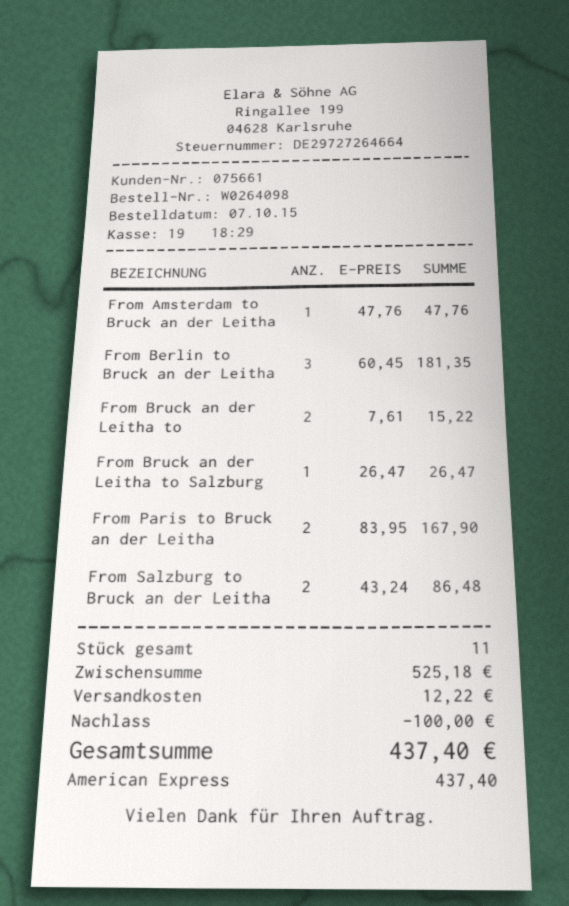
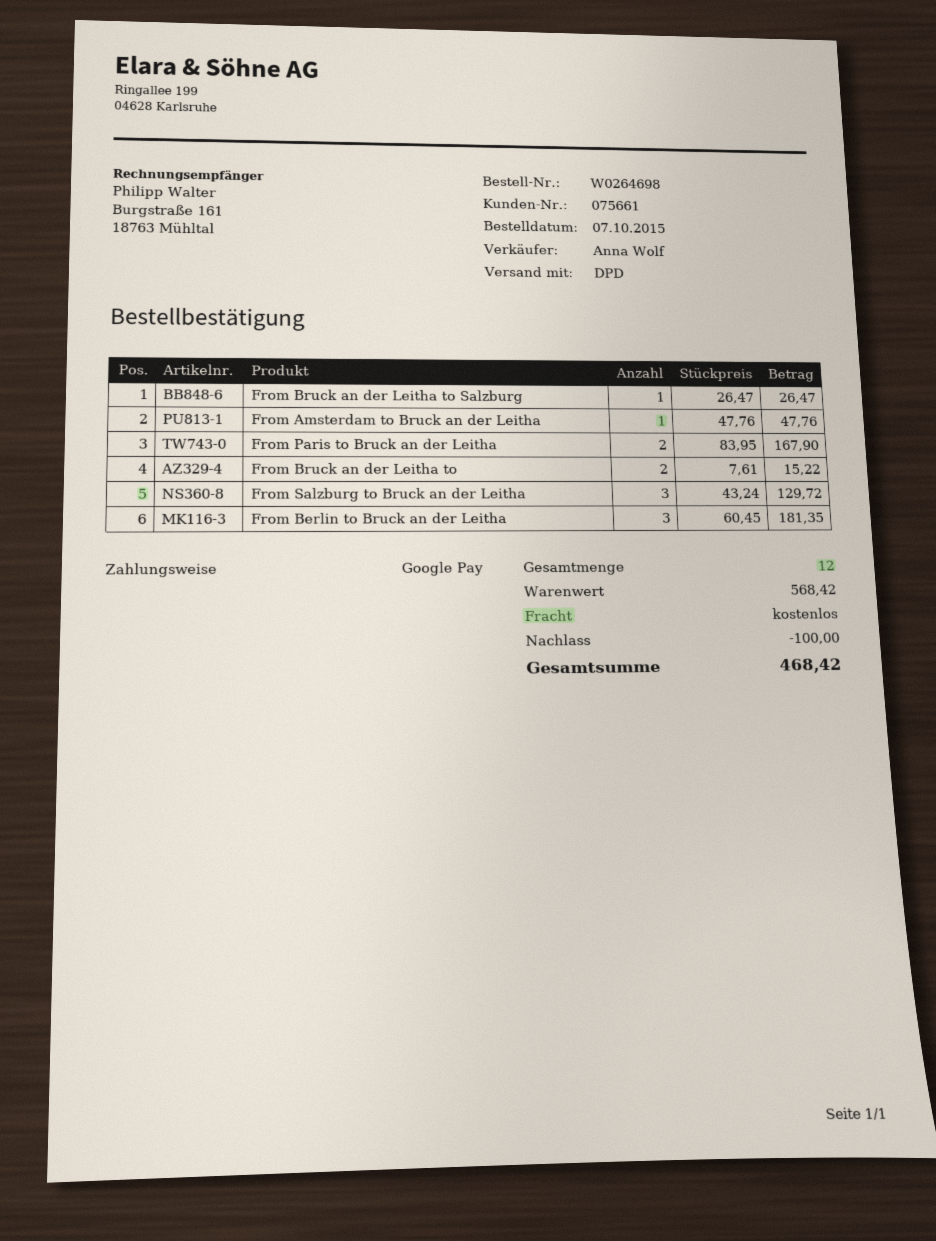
order number: W0264098 -> W0264698
payment method: American Express -> Google Pay
From Salzburg to Bruck an der Leitha: 2 x 43.24 = 86.48 -> 3 x 43.24 = 129.72
total quantity: 11 -> 12
subtotal: 525.18 -> 568.42
shipping: 12.22 -> 0.00
total: 437.40 -> 468.42

